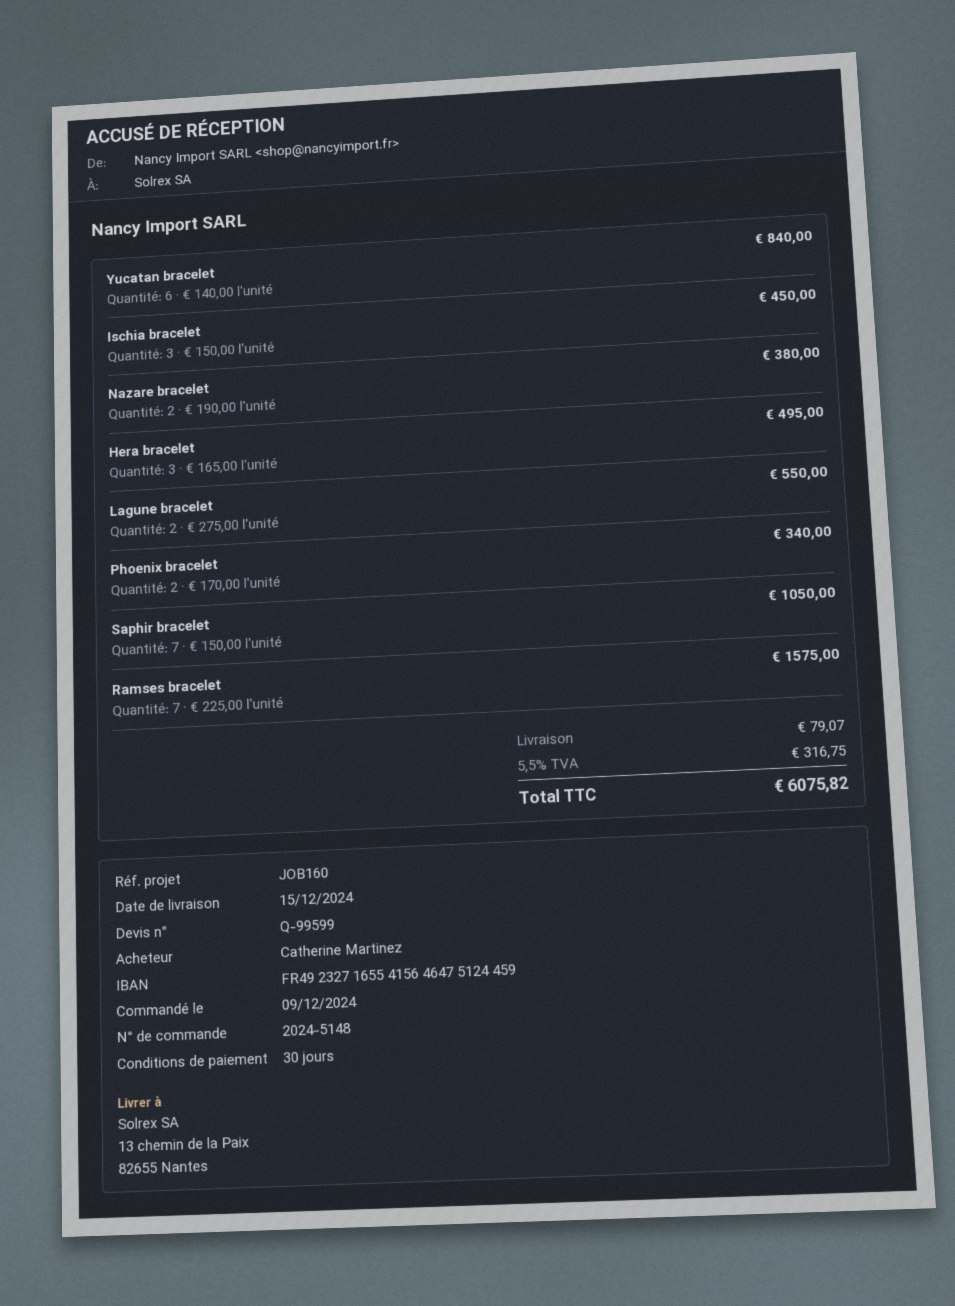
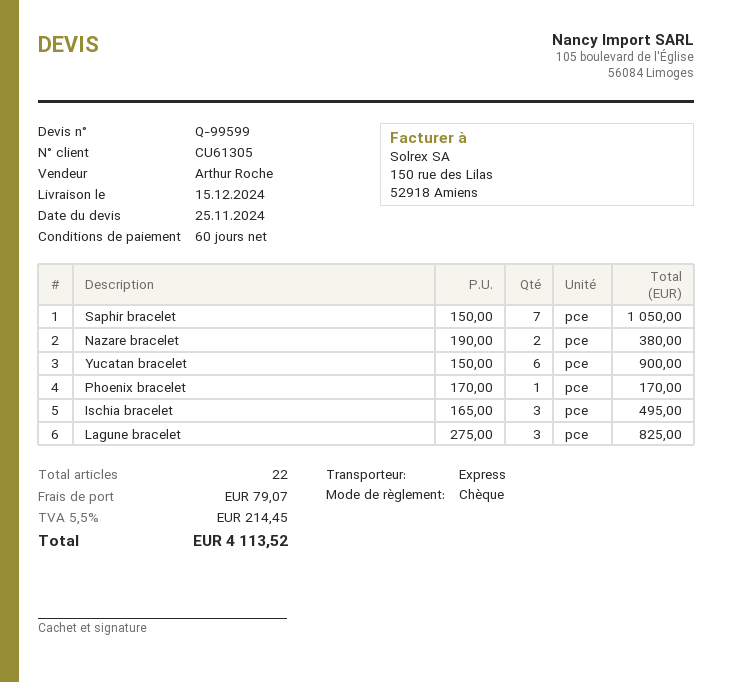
payment terms: 30 days -> 60 days
Yucatan bracelet: 6 x 140.00 = 840.00 -> 6 x 150.00 = 900.00
Ischia bracelet: 3 x 150.00 = 450.00 -> 3 x 165.00 = 495.00
Hera bracelet: 3 x 165.00 = 495.00 -> none
Lagune bracelet: 2 x 275.00 = 550.00 -> 3 x 275.00 = 825.00
Phoenix bracelet: 2 x 170.00 = 340.00 -> 1 x 170.00 = 170.00
Ramses bracelet: 7 x 225.00 = 1575.00 -> none
tax: 5.5% = 316.75 -> 5.5% = 214.45
total: 6075.82 -> 4113.52

